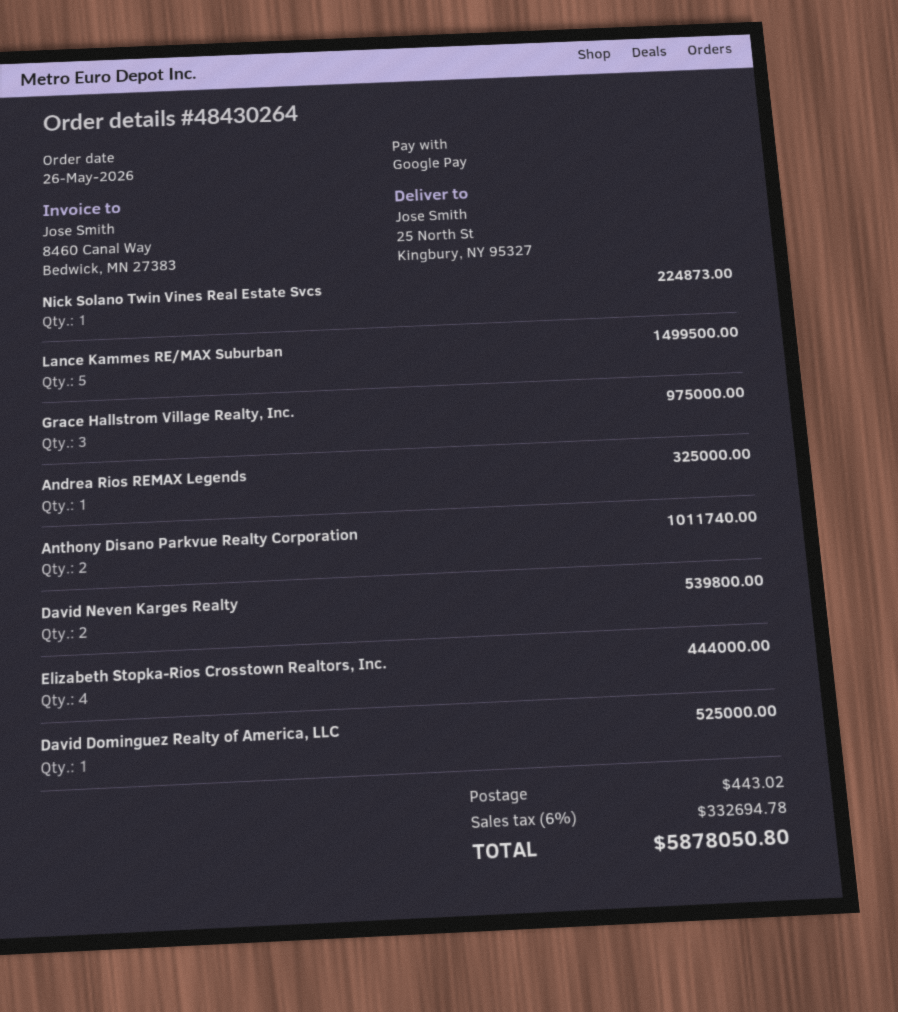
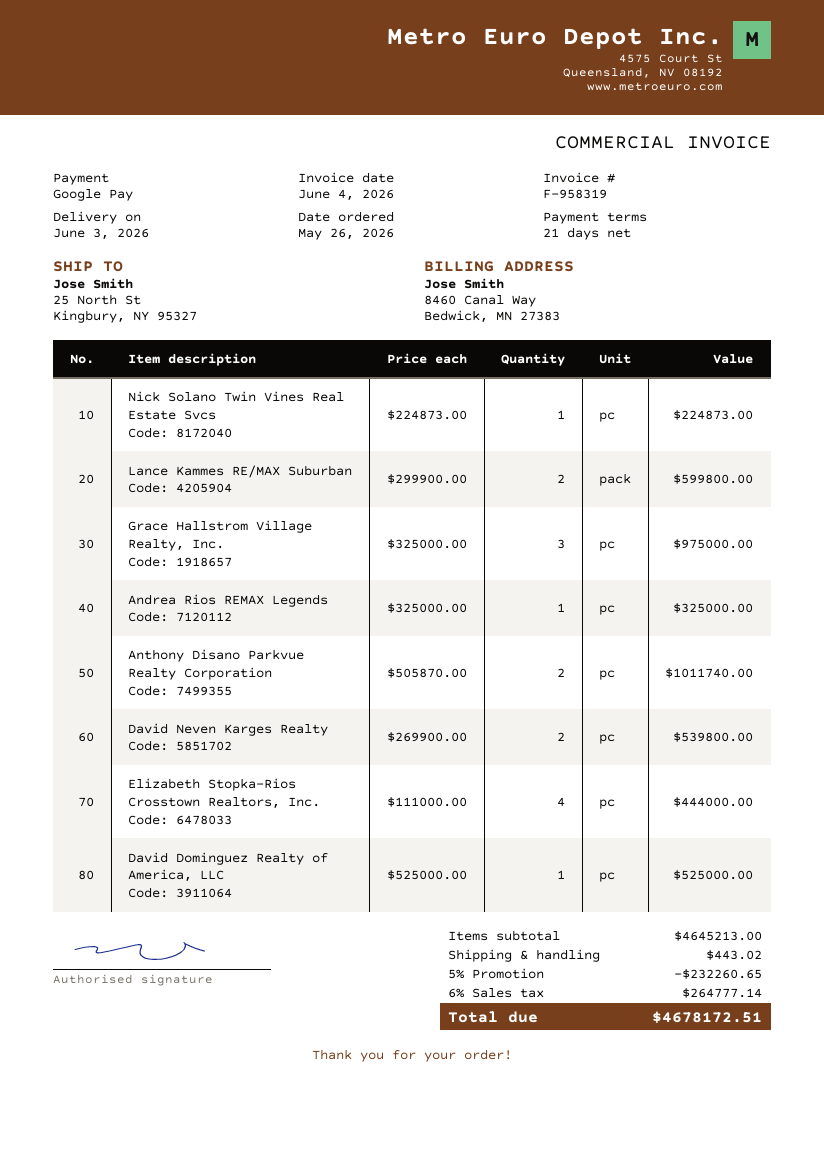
Lance Kammes RE/MAX Suburban: 5 for 1499500.00 -> 2 for 599800.00
discount: none -> 5% = 232260.65
tax: 6% = 332694.78 -> 6% = 264777.14
total: 5878050.80 -> 4678172.51

